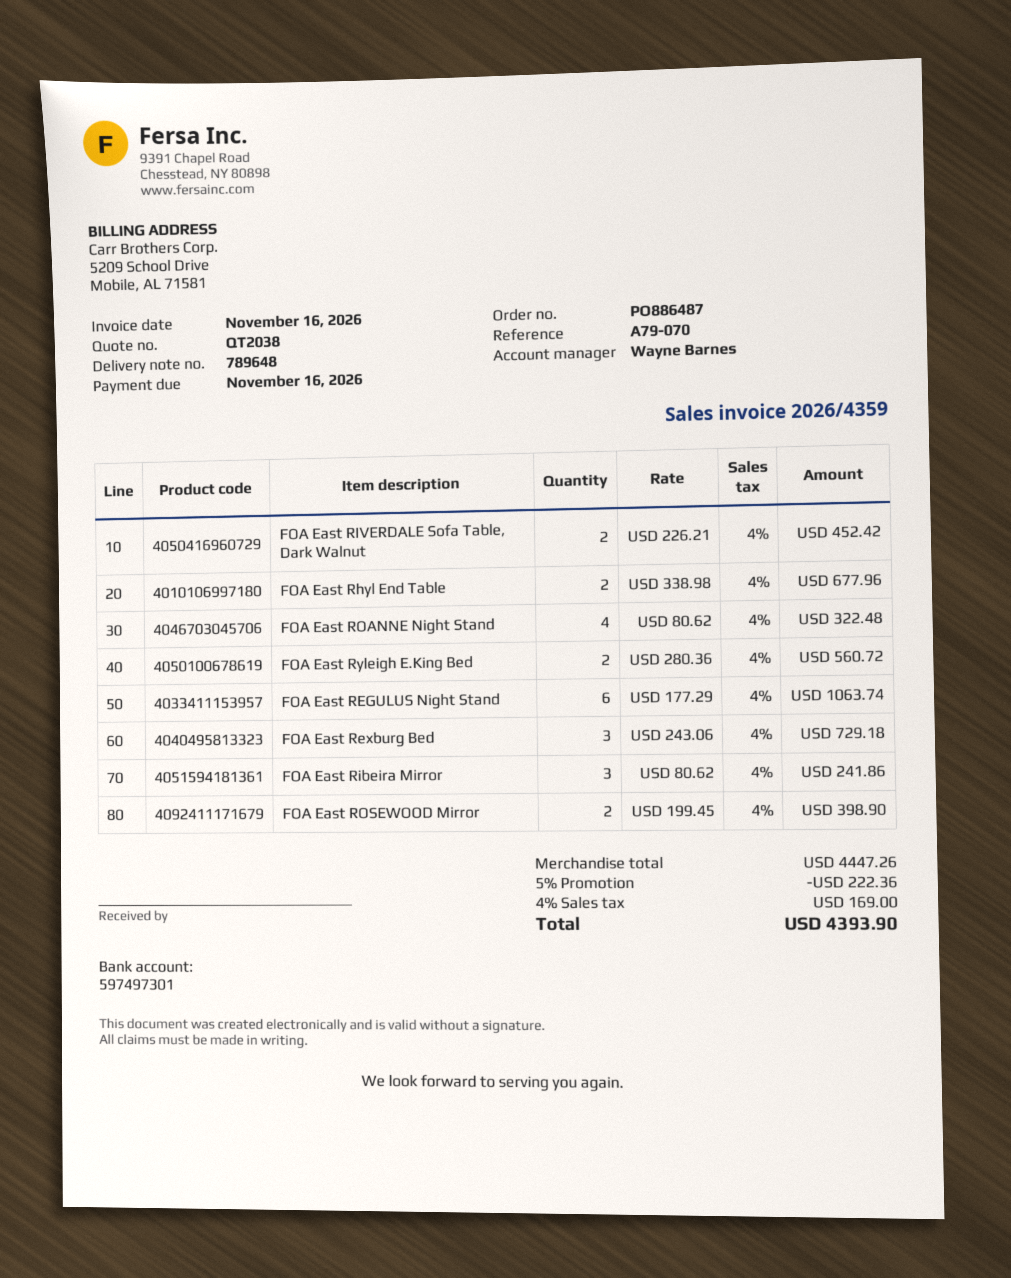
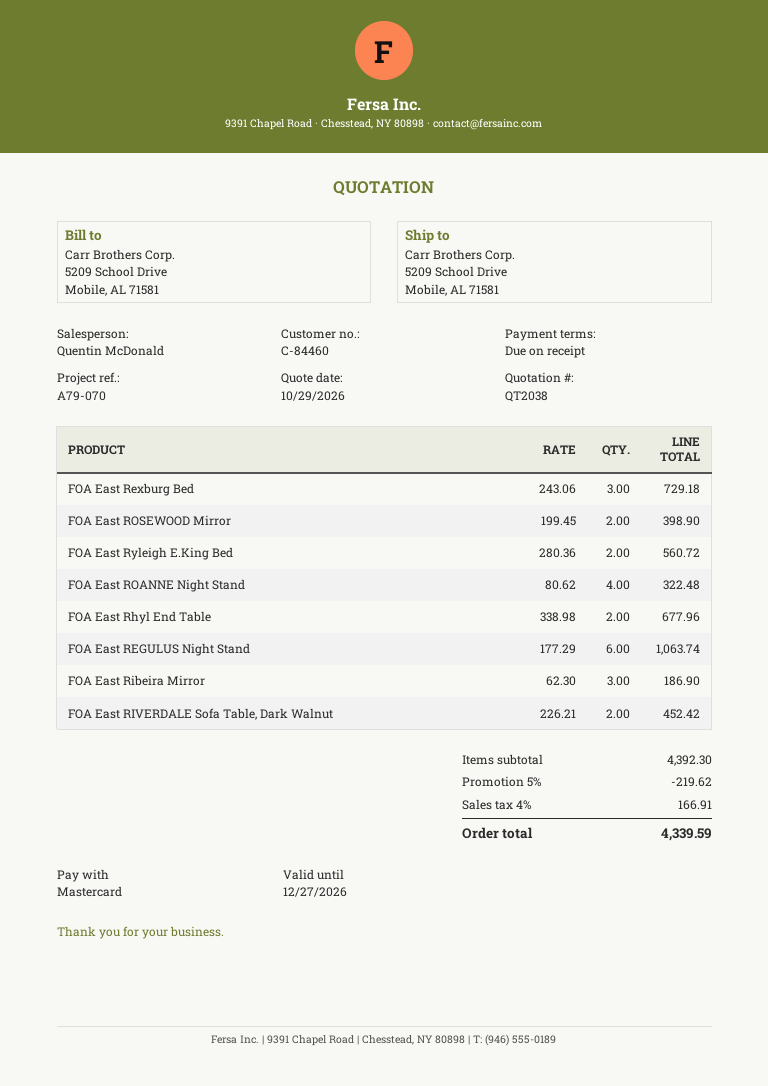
sales rep: Wayne Barnes -> Quentin McDonald
FOA East Ribeira Mirror: 3 x 80.62 = 241.86 -> 3 x 62.30 = 186.90
subtotal: 4447.26 -> 4392.30
discount: 5% = 222.36 -> 5% = 219.62
tax: 4% = 169.00 -> 4% = 166.91
total: 4393.90 -> 4339.59

